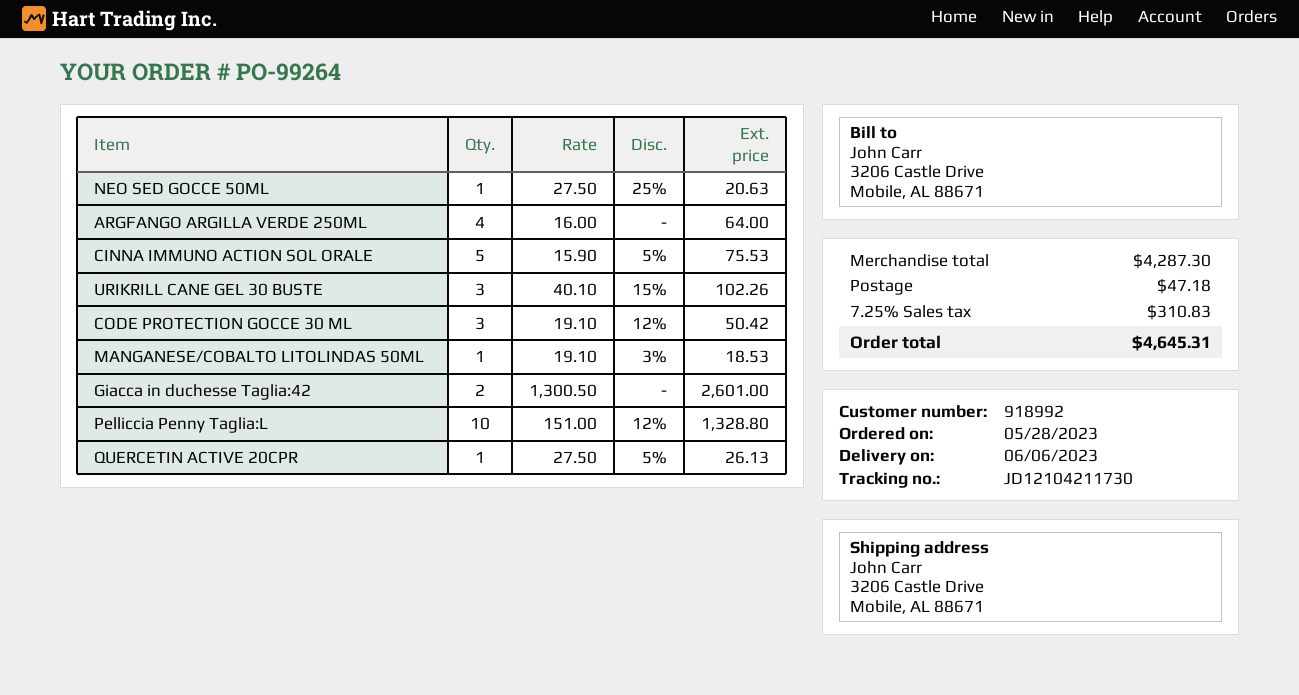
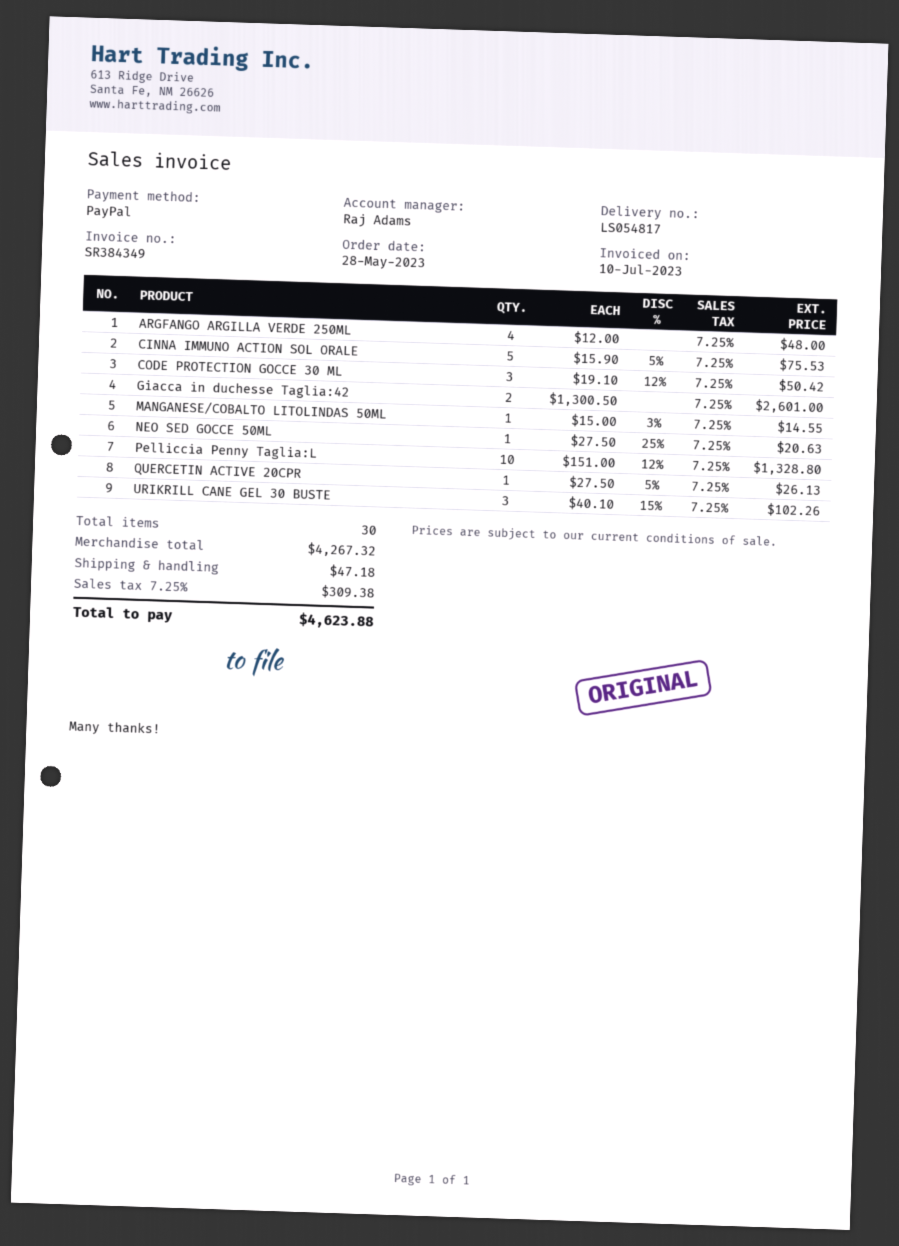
ARGFANGO ARGILLA VERDE 250ML: 4 x 16.00 = 64.00 -> 4 x 12.00 = 48.00
MANGANESE/COBALTO LITOLINDAS 50ML: 1 x 19.10 - 3% = 18.53 -> 1 x 15.00 - 3% = 14.55
subtotal: 4287.30 -> 4267.32
tax: 7.25% = 310.83 -> 7.25% = 309.38
total: 4645.31 -> 4623.88

